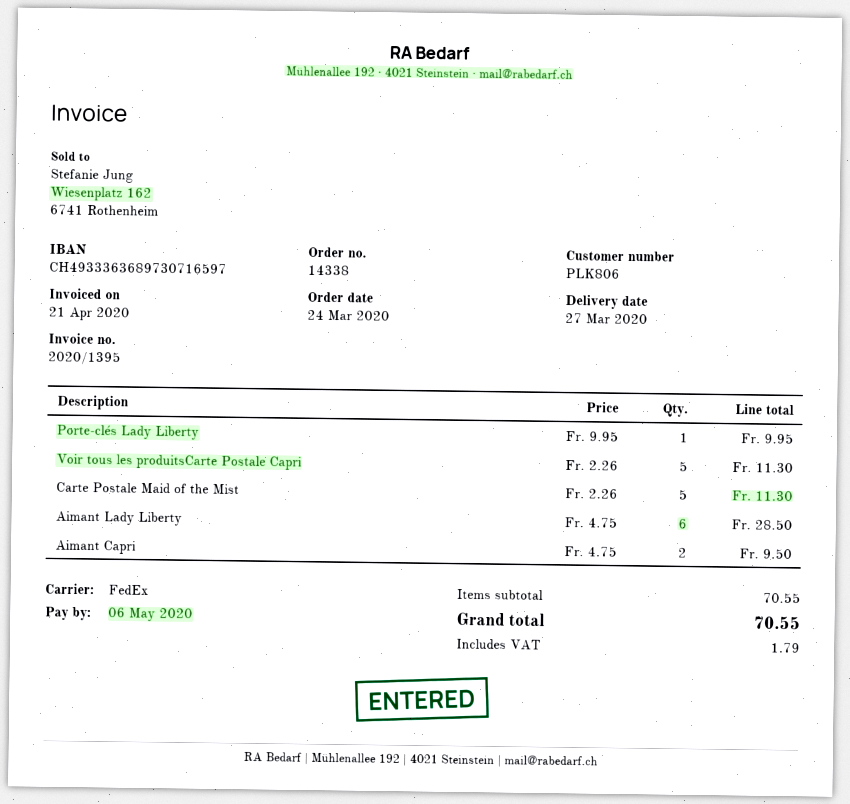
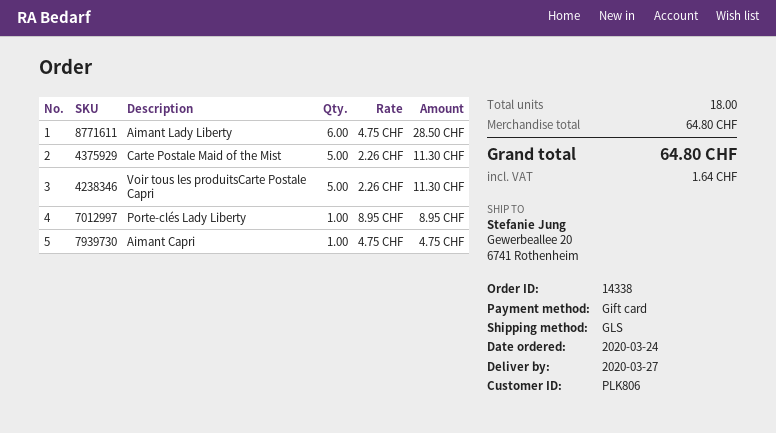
shipping method: FedEx -> GLS
Porte-clés Lady Liberty: 1 x 9.95 = 9.95 -> 1 x 8.95 = 8.95
Aimant Capri: 2 x 4.75 = 9.50 -> 1 x 4.75 = 4.75
subtotal: 70.55 -> 64.80
tax: 1.79 -> 1.64
total: 70.55 -> 64.80

